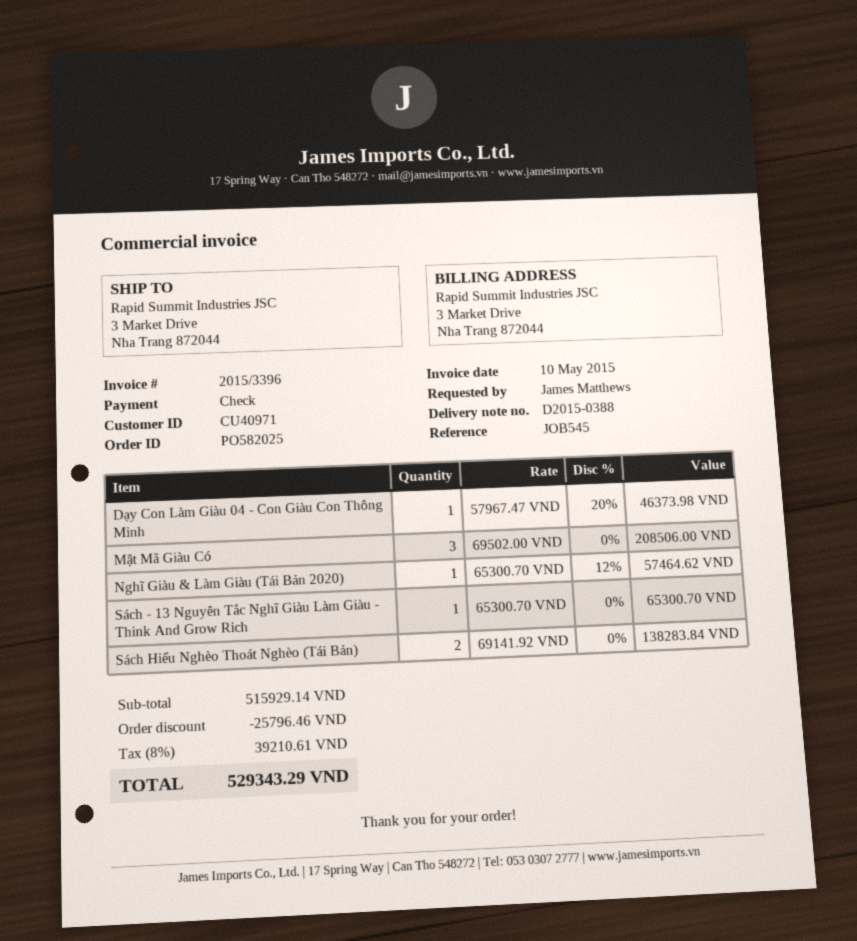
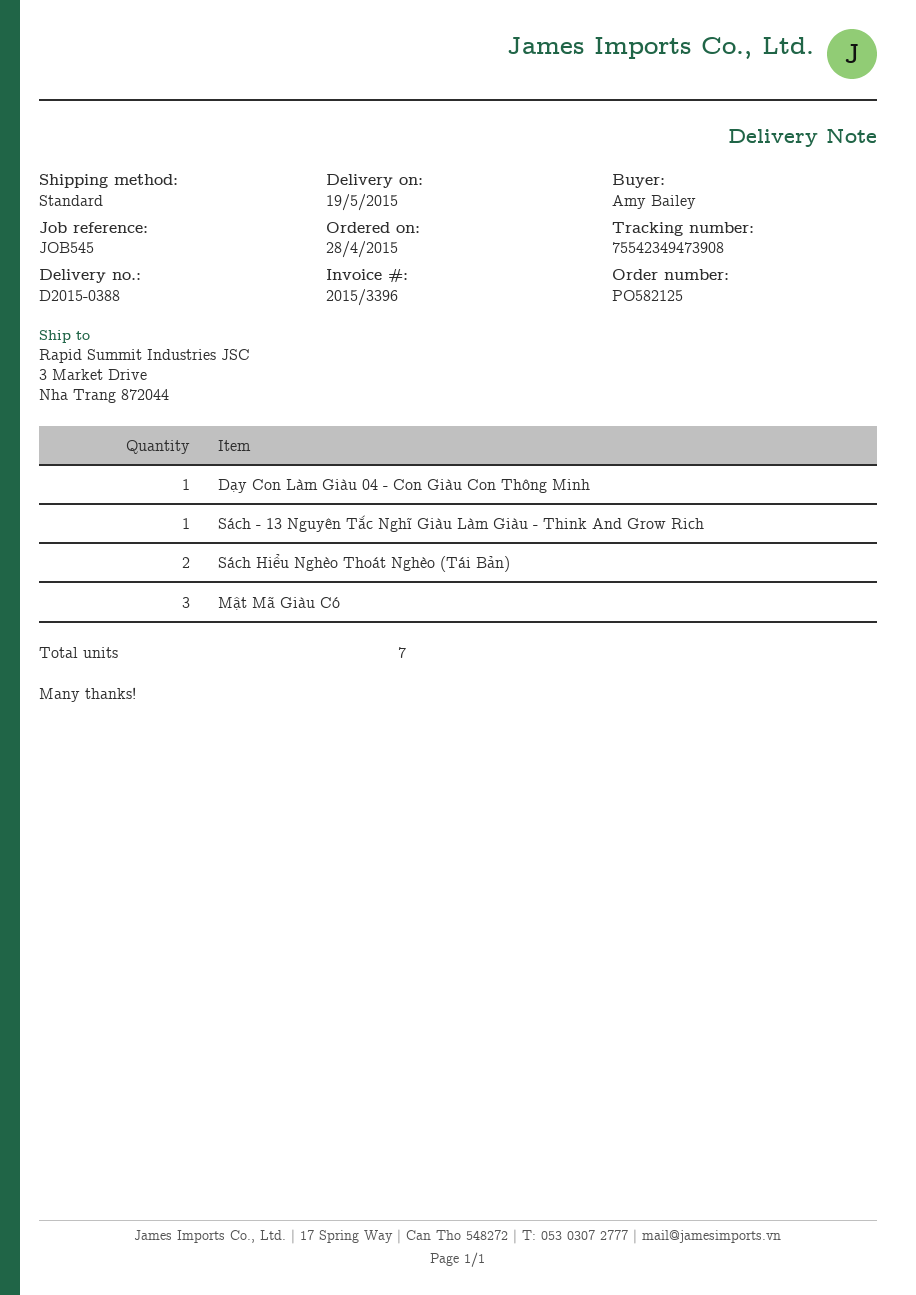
order number: PO582025 -> PO582125
ordered by: James Matthews -> Amy Bailey
Nghĩ Giàu & Làm Giàu (Tái Bản 2020): 1 -> none

